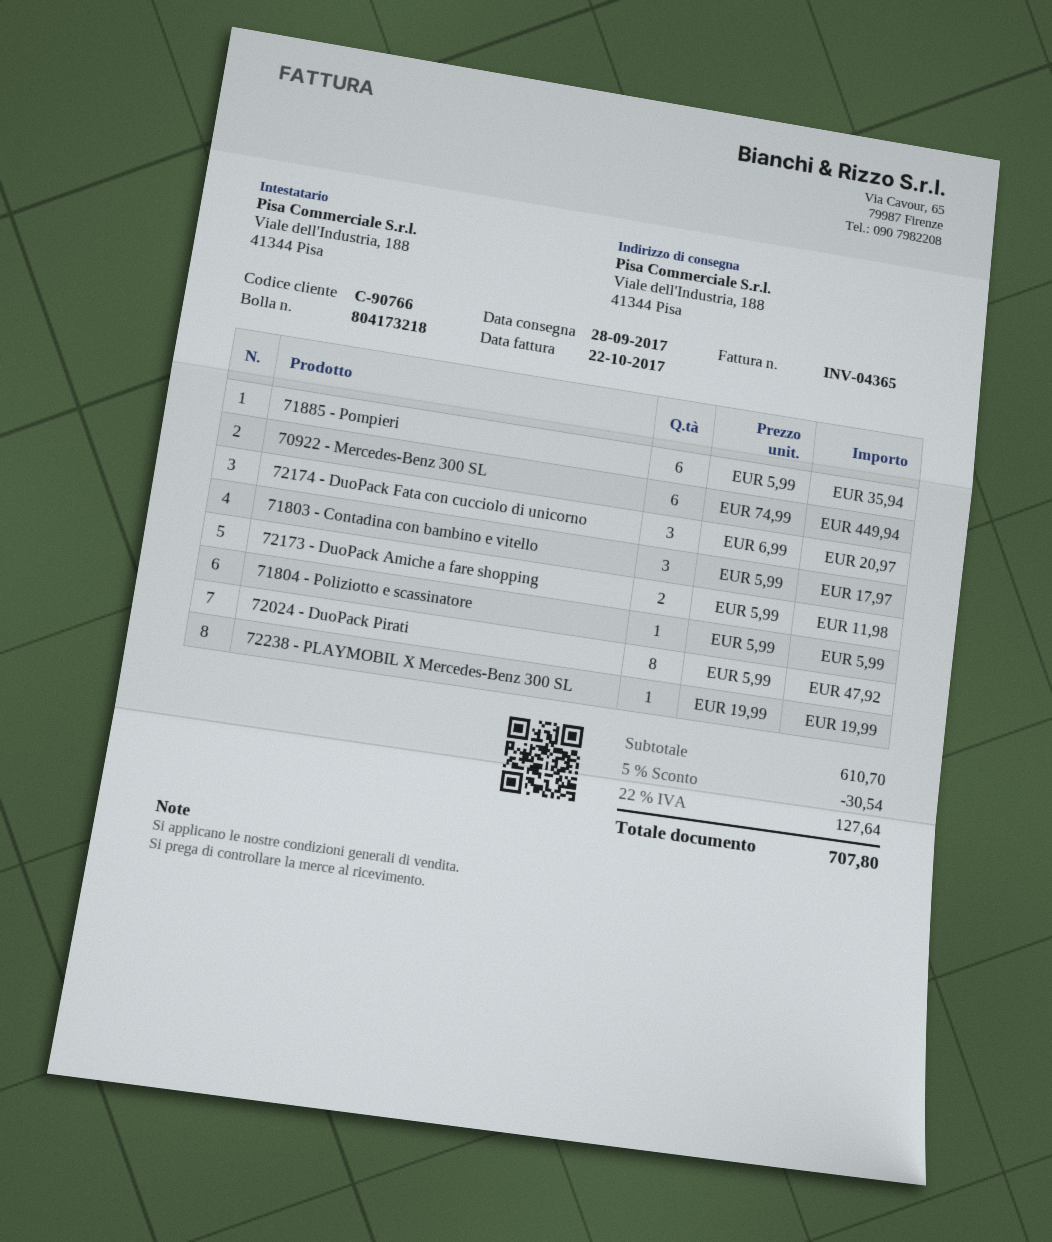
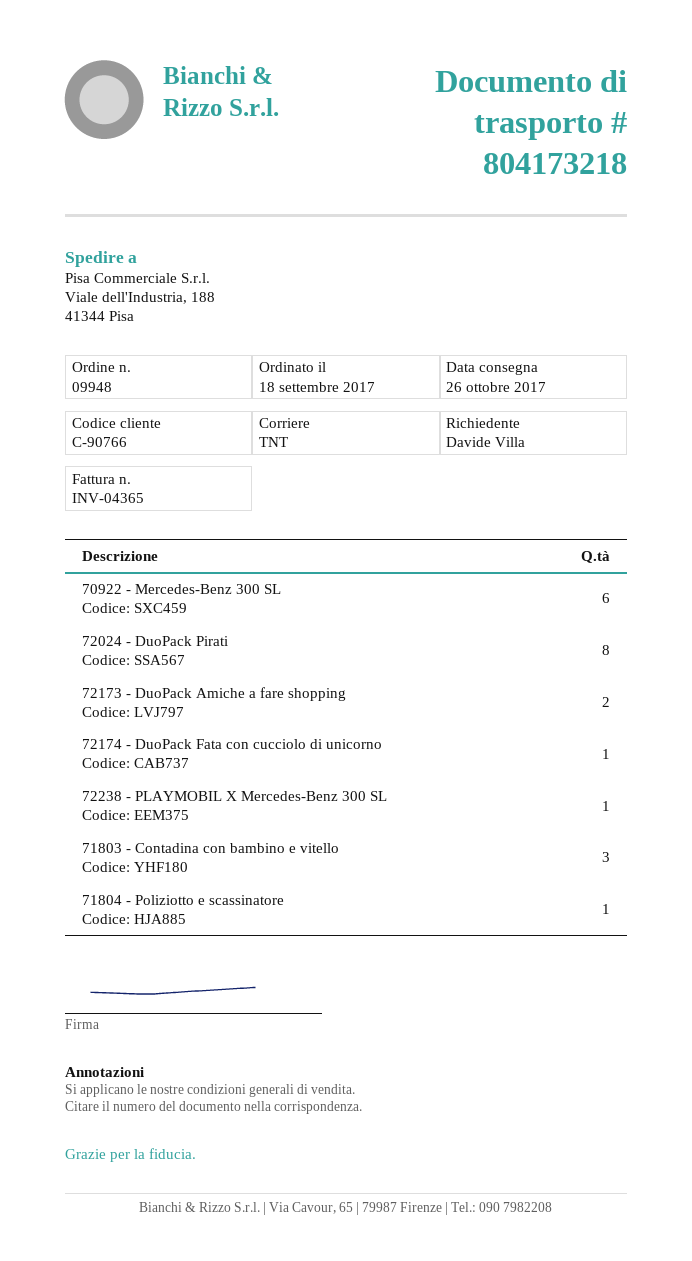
delivery date: 2017-09-28 -> 2017-10-26
71885 - Pompieri: 6 -> none
72174 - DuoPack Fata con cucciolo di unicorno: 3 -> 1

